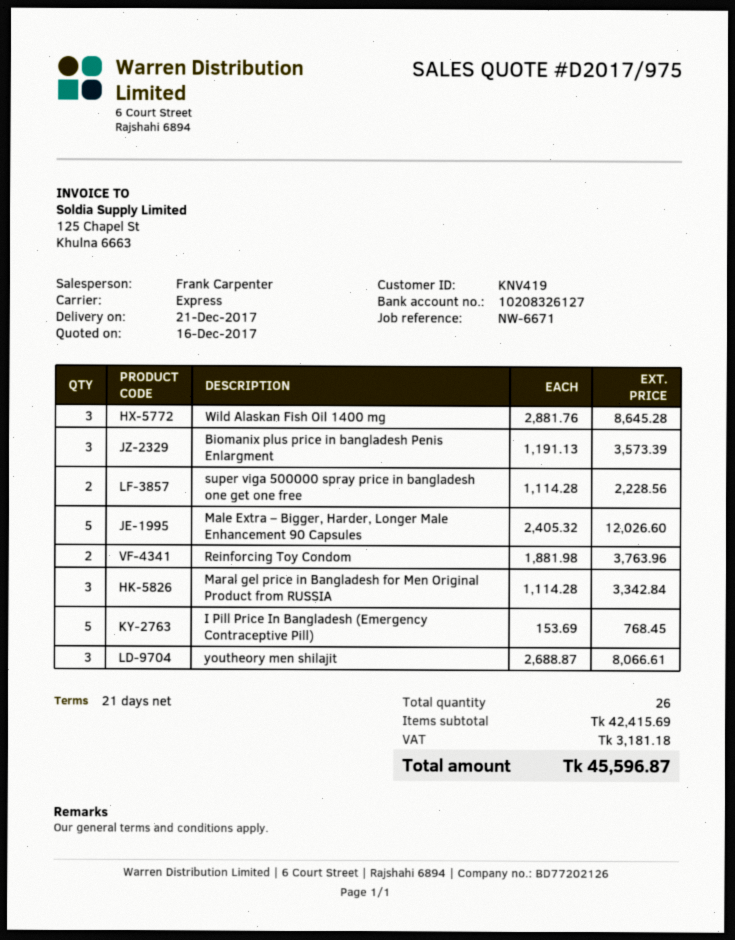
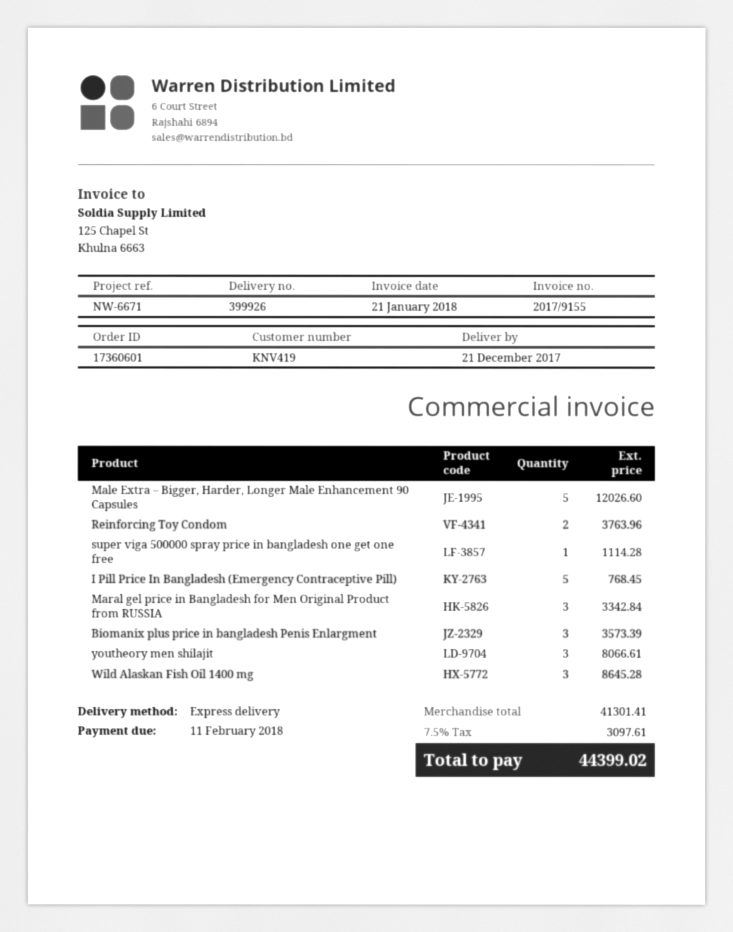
super viga 500000 spray price in bangladesh one get one free: 2 for 2228.56 -> 1 for 1114.28
subtotal: 42415.69 -> 41301.41
tax: 3181.18 -> 3097.61
total: 45596.87 -> 44399.02

